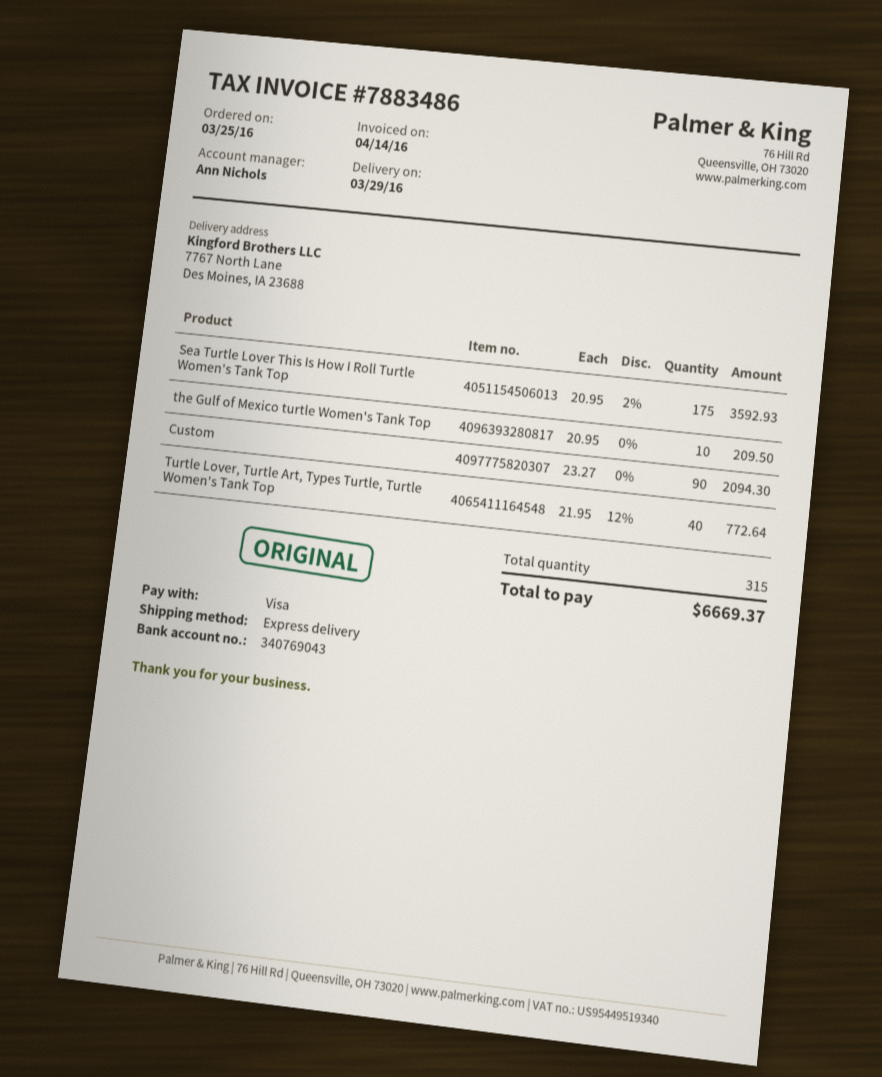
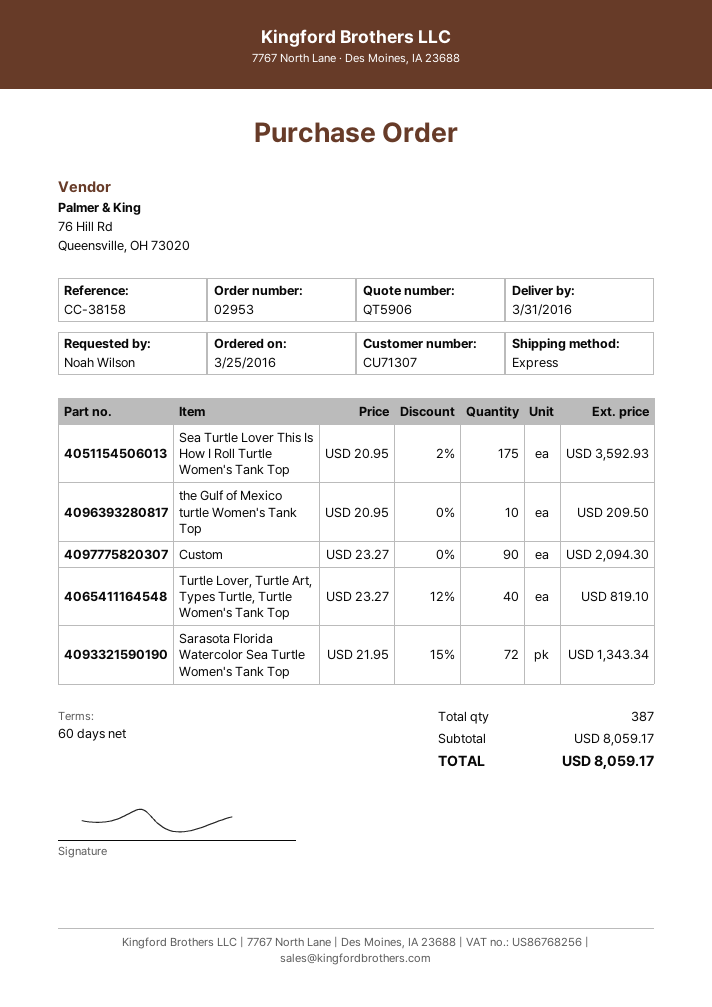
delivery date: 2016-03-29 -> 2016-03-31
Turtle Lover, Turtle Art, Types Turtle, Turtle Women's Tank Top: 40 x 21.95 - 12% = 772.64 -> 40 x 23.27 - 12% = 819.10
Sarasota Florida Watercolor Sea Turtle Women's Tank Top: none -> 72 x 21.95 - 15% = 1343.34
total quantity: 315 -> 387
total: 6669.37 -> 8059.17

